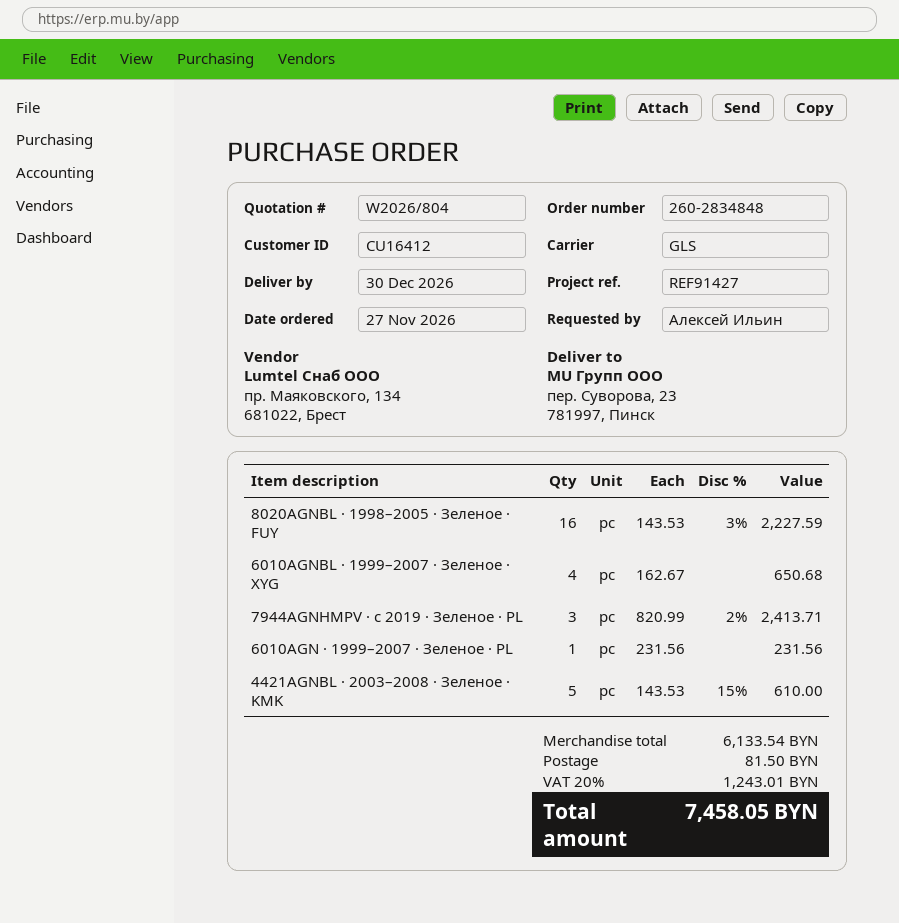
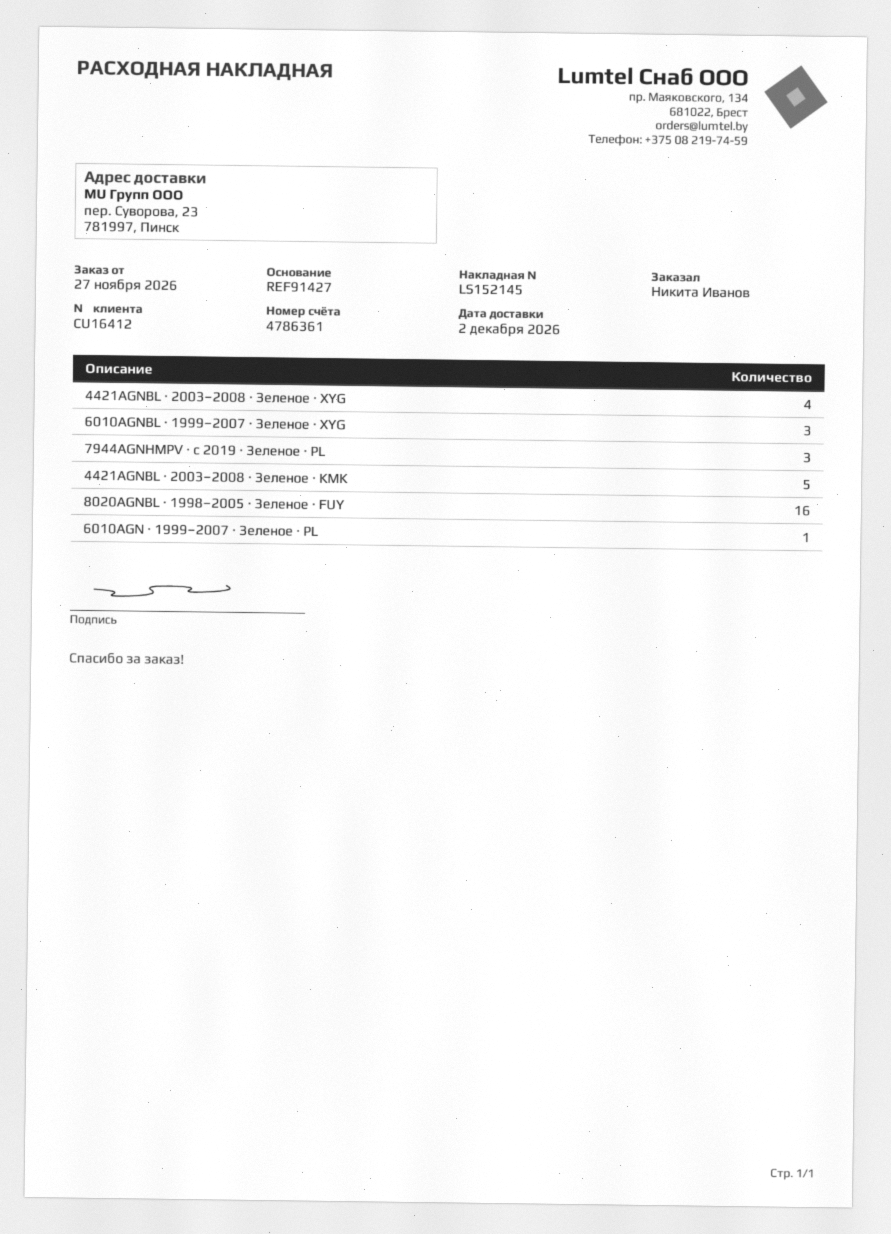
delivery date: 2026-12-30 -> 2026-12-02
ordered by: Алексей Ильин -> Никита Иванов
6010AGNBL · 1999–2007 · Зеленое · XYG: 4 -> 3
4421AGNBL · 2003–2008 · Зеленое · XYG: none -> 4

